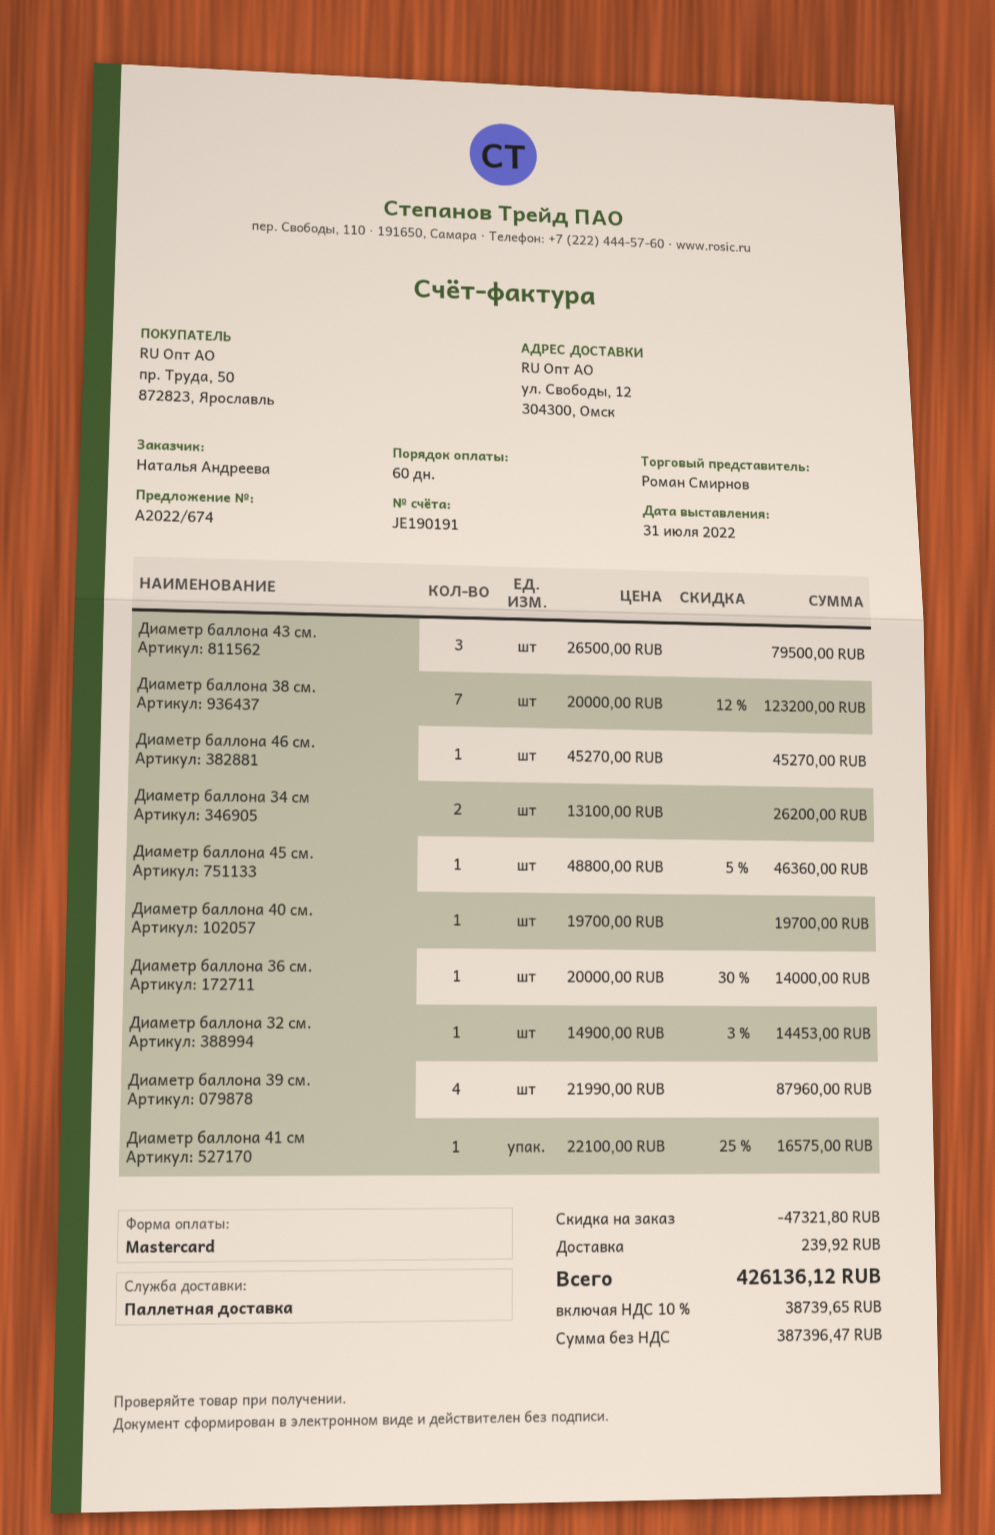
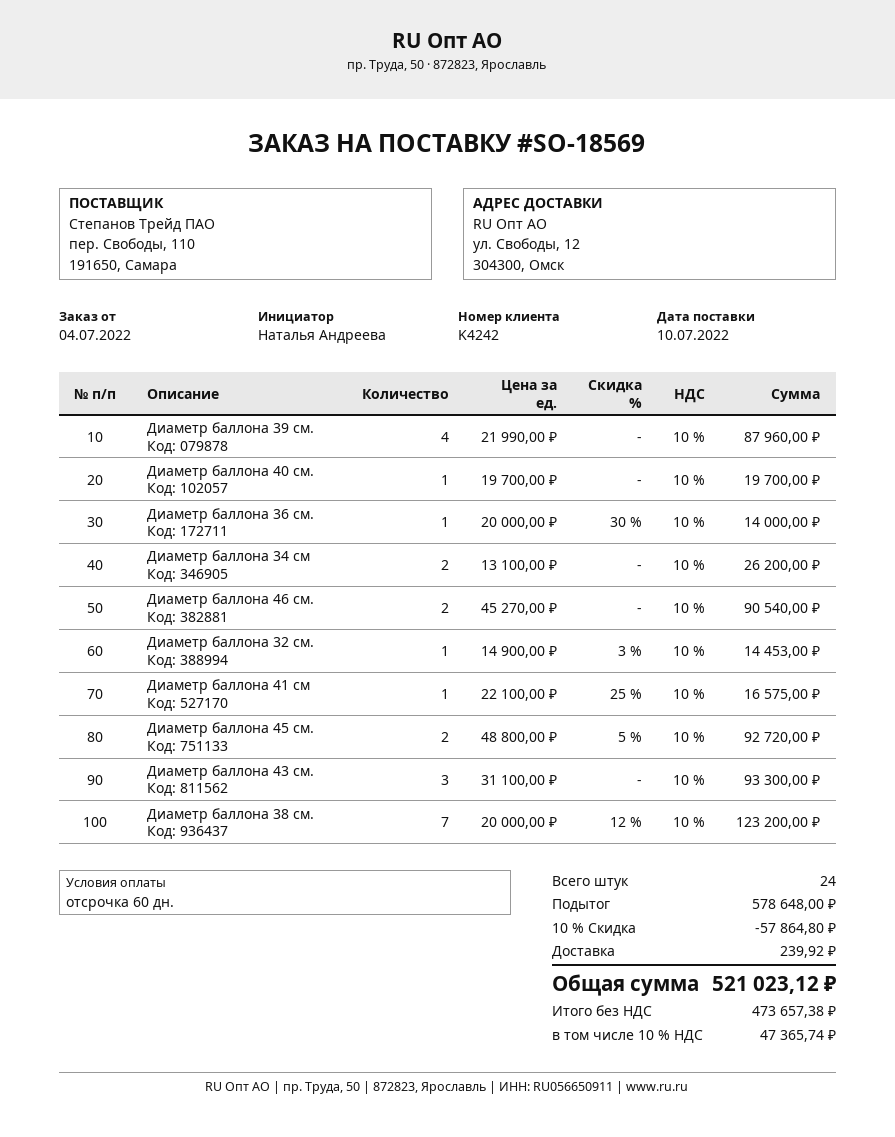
Диаметр баллона 43 см.: 3 x 26500.00 = 79500.00 -> 3 x 31100.00 = 93300.00
Диаметр баллона 46 см.: 1 x 45270.00 = 45270.00 -> 2 x 45270.00 = 90540.00
Диаметр баллона 45 см.: 1 x 48800.00 - 5% = 46360.00 -> 2 x 48800.00 - 5% = 92720.00
discount: 47321.80 -> 57864.80
net: 387396.47 -> 473657.38
tax: 10% = 38739.65 -> 10% = 47365.74
total: 426136.12 -> 521023.12

